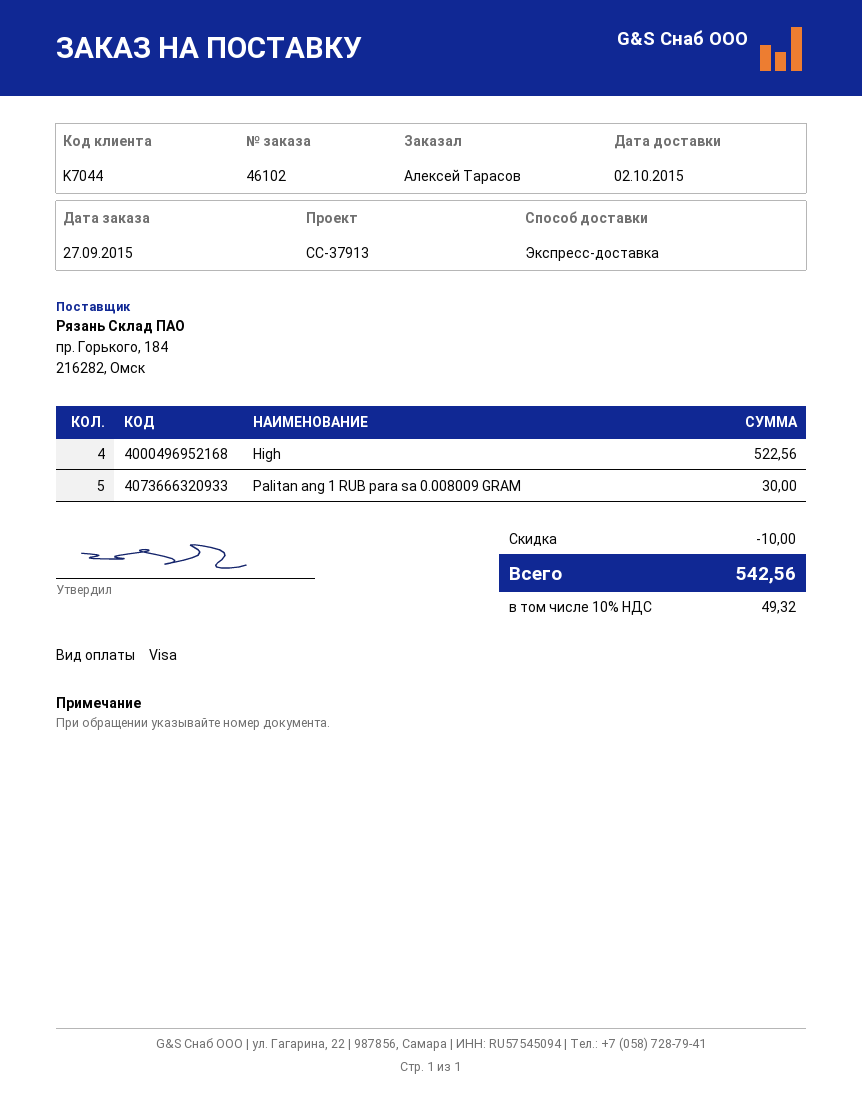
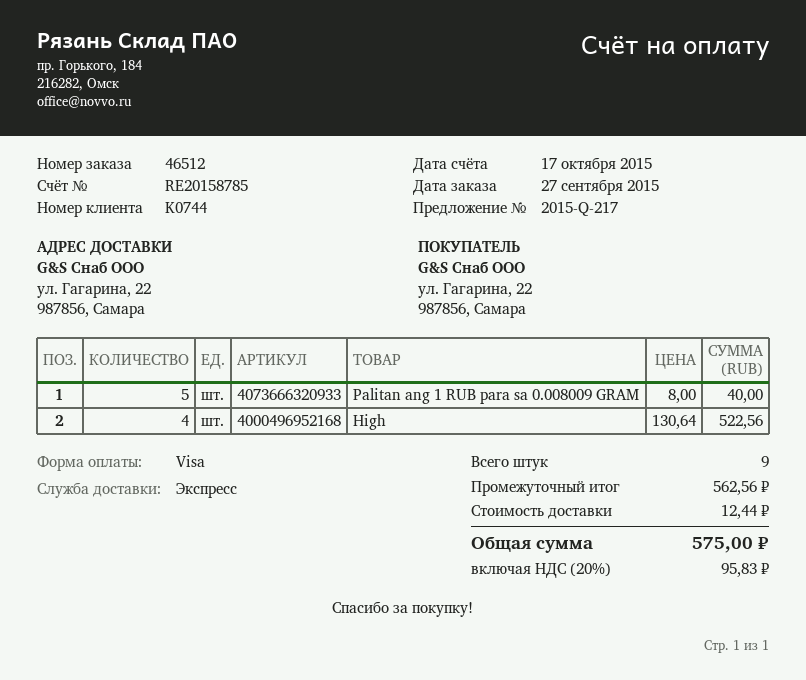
order number: 46102 -> 46512
customer number: K7044 -> K0744
Palitan ang 1 RUB para sa 0.008009 GRAM: 5 for 30.00 -> 5 for 40.00
discount: 10.00 -> none
shipping: none -> 12.44
tax: 10% = 49.32 -> 20% = 95.83
total: 542.56 -> 575.00

